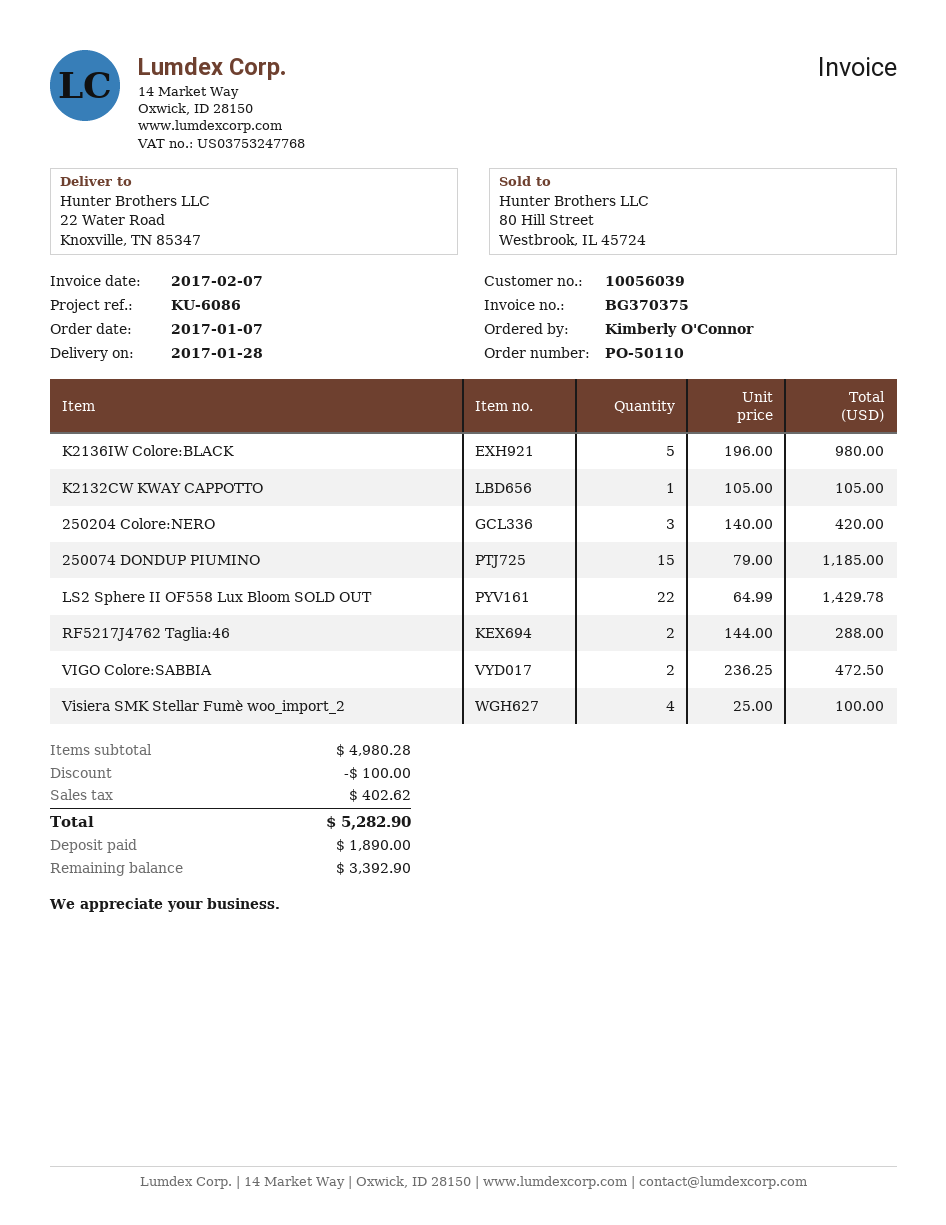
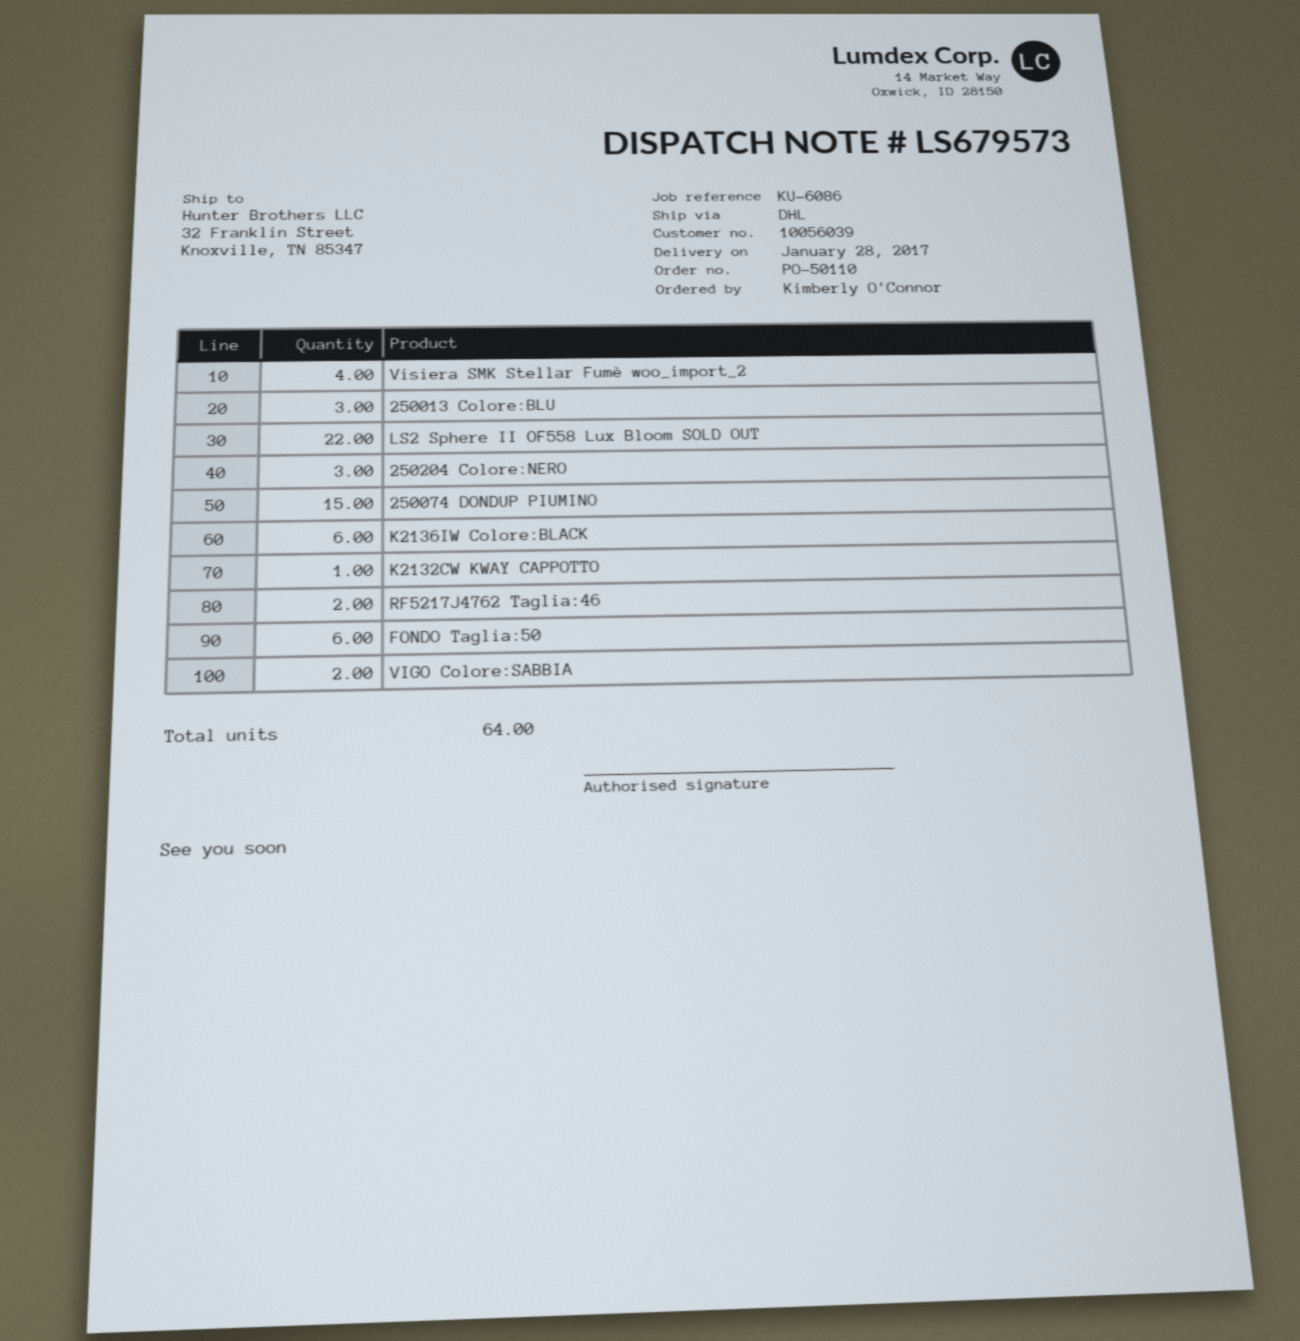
ship to: 22 Water Road, Knoxville, TN 85347 -> 32 Franklin Street, Knoxville, TN 85347
K2136IW Colore:BLACK: 5 -> 6
250013 Colore:BLU: none -> 3
FONDO Taglia:50: none -> 6

